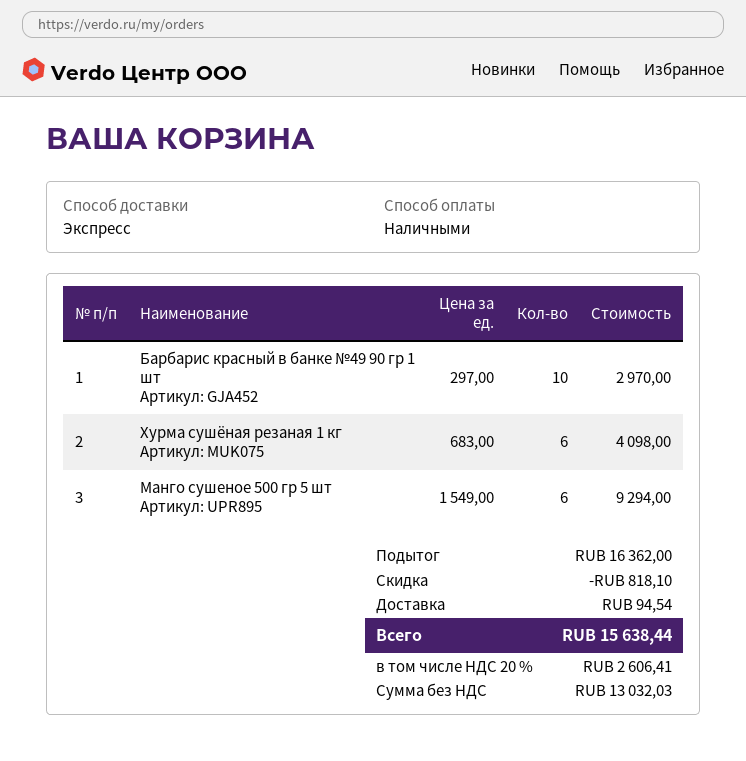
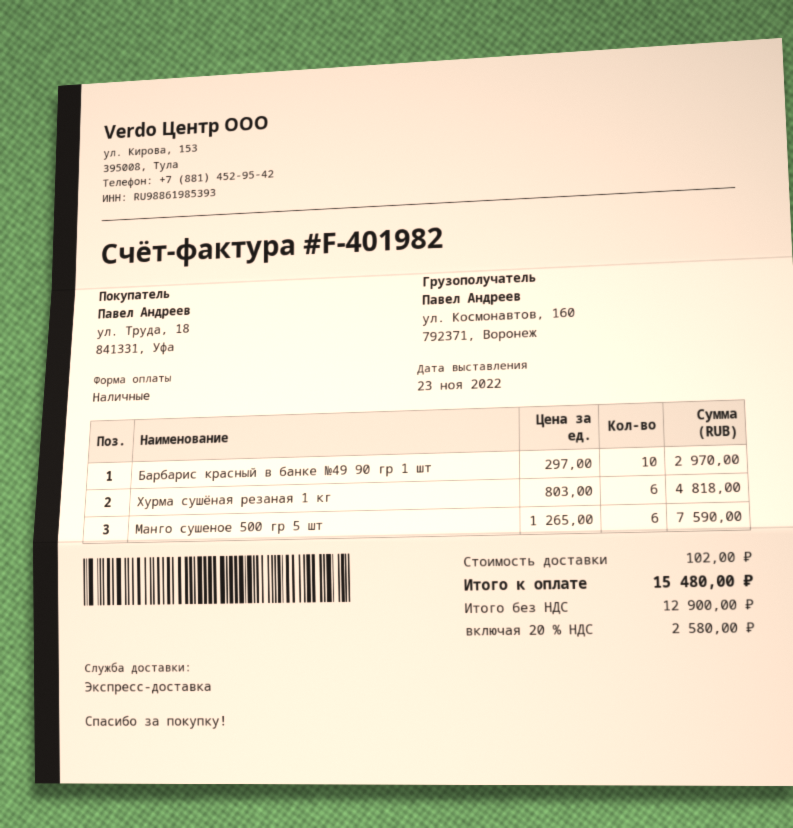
Хурма сушёная резаная 1 кг: 6 x 683.00 = 4098.00 -> 6 x 803.00 = 4818.00
Манго сушеное 500 гр 5 шт: 6 x 1549.00 = 9294.00 -> 6 x 1265.00 = 7590.00
discount: 818.10 -> none
shipping: 94.54 -> 102.00
net: 13032.03 -> 12900.00
tax: 20% = 2606.41 -> 20% = 2580.00
total: 15638.44 -> 15480.00

